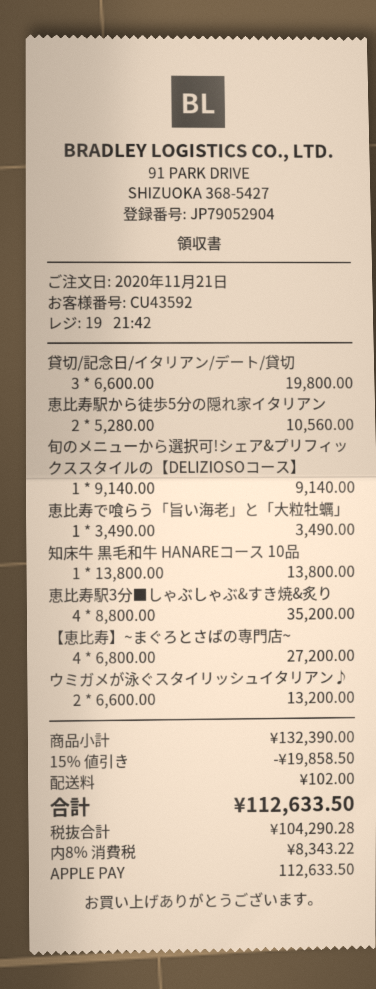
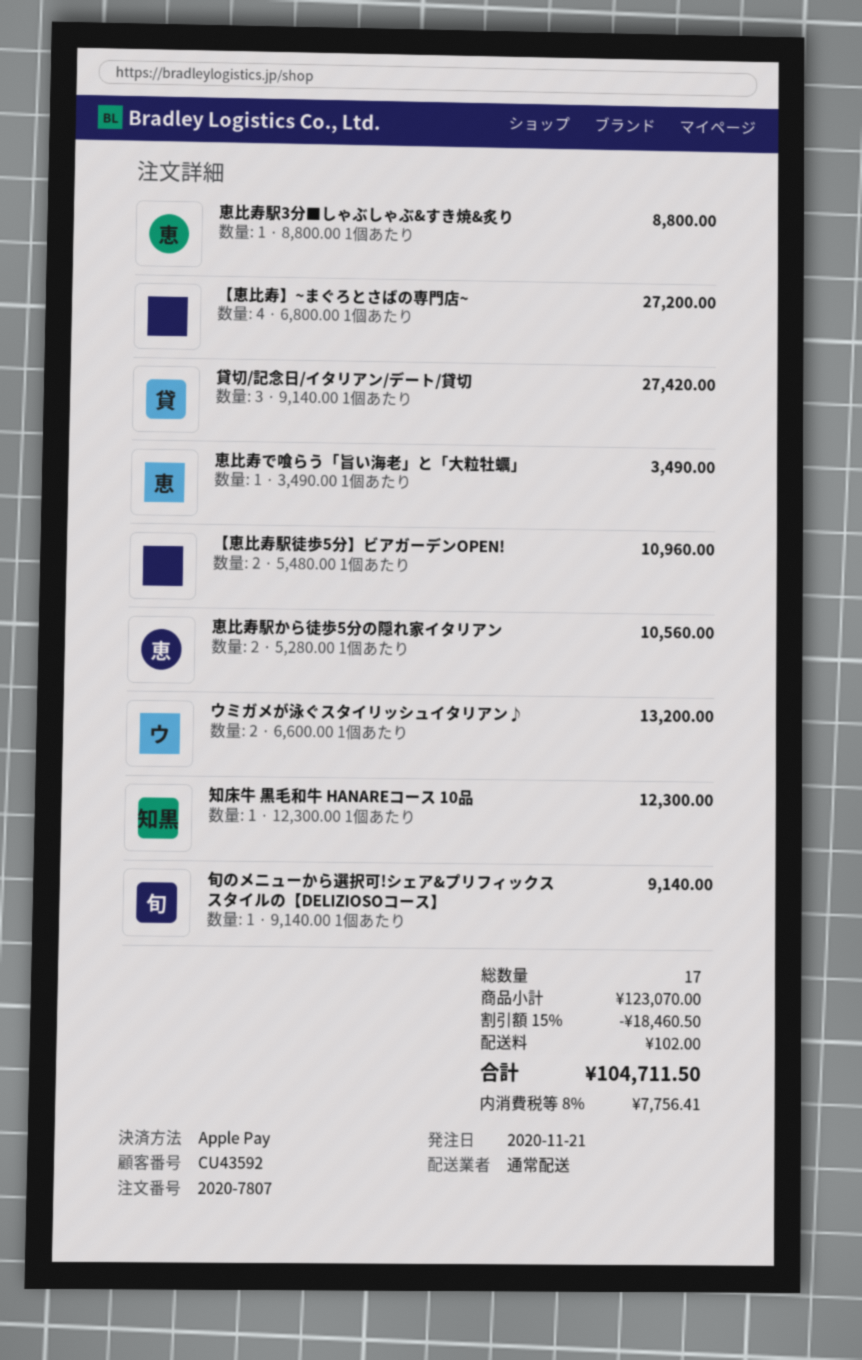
貸切/記念日/イタリアン/デート/貸切: 3 x 6600.00 = 19800.00 -> 3 x 9140.00 = 27420.00
知床牛 黒毛和牛 HANAREコース 10品: 1 x 13800.00 = 13800.00 -> 1 x 12300.00 = 12300.00
恵比寿駅3分■しゃぶしゃぶ&すき焼&炙り: 4 x 8800.00 = 35200.00 -> 1 x 8800.00 = 8800.00
【恵比寿駅徒歩5分】ビアガーデンOPEN!: none -> 2 x 5480.00 = 10960.00
subtotal: 132390.00 -> 123070.00
discount: 15% = 19858.50 -> 15% = 18460.50
tax: 8% = 8343.22 -> 8% = 7756.41
total: 112633.50 -> 104711.50

